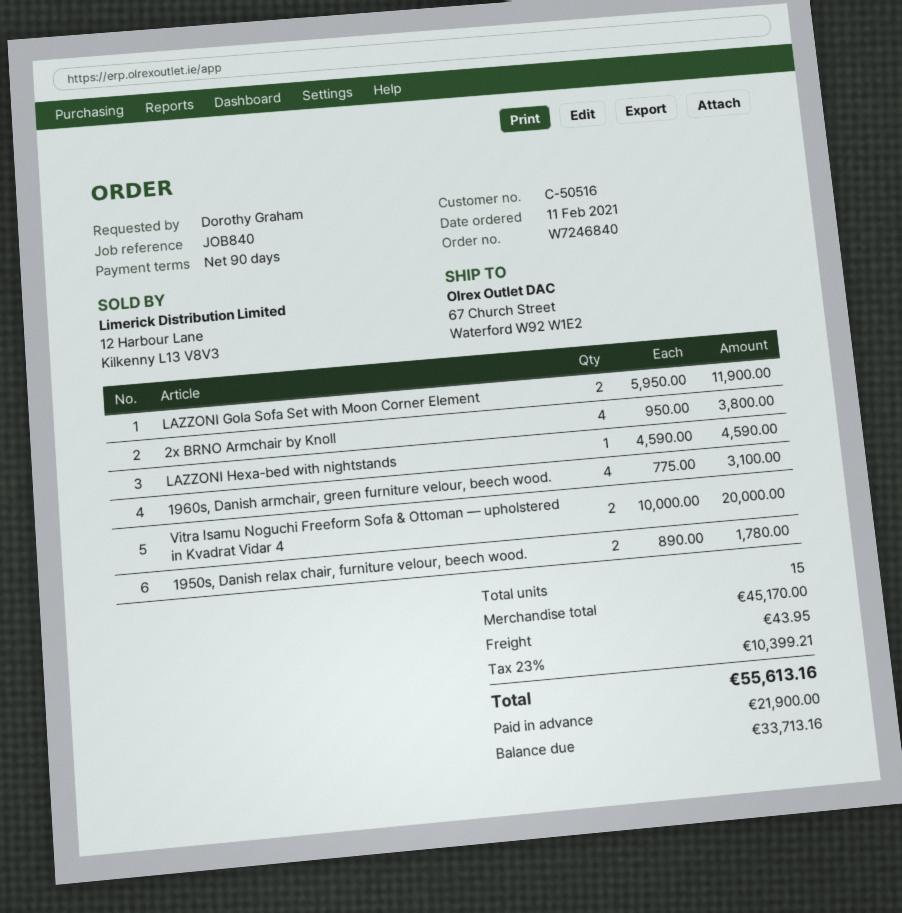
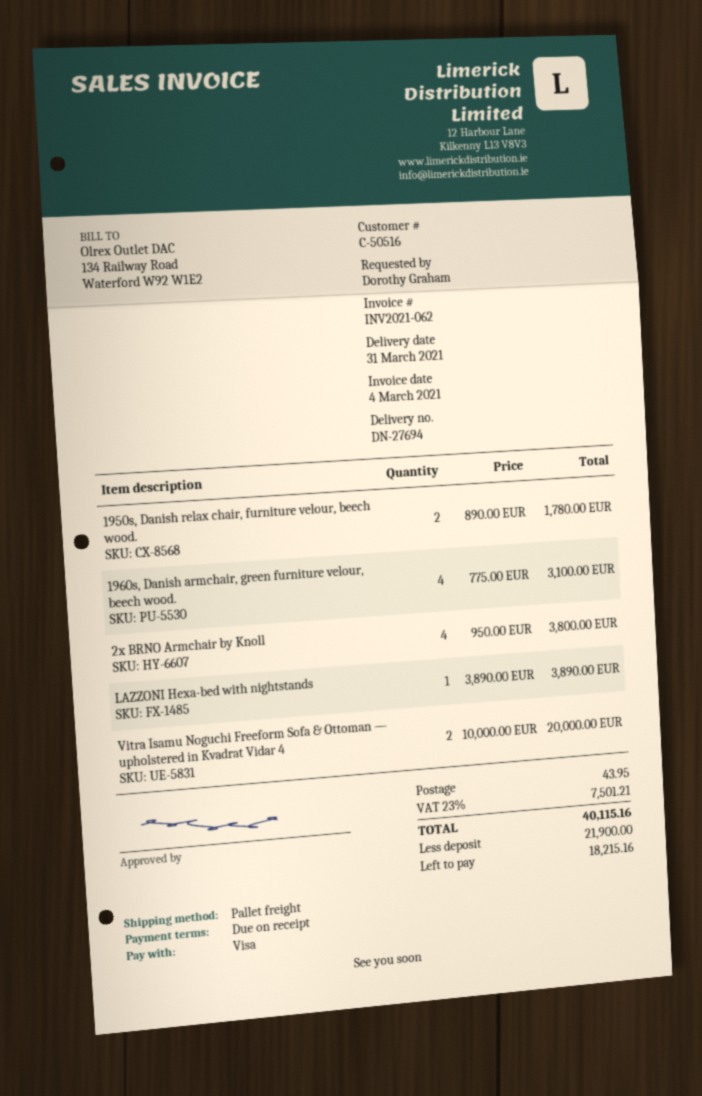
payment terms: 90 days -> on receipt
LAZZONI Gola Sofa Set with Moon Corner Element: 2 x 5950.00 = 11900.00 -> none
LAZZONI Hexa-bed with nightstands: 1 x 4590.00 = 4590.00 -> 1 x 3890.00 = 3890.00
tax: 23% = 10399.21 -> 23% = 7501.21
total: 55613.16 -> 40115.16
balance: 33713.16 -> 18215.16

